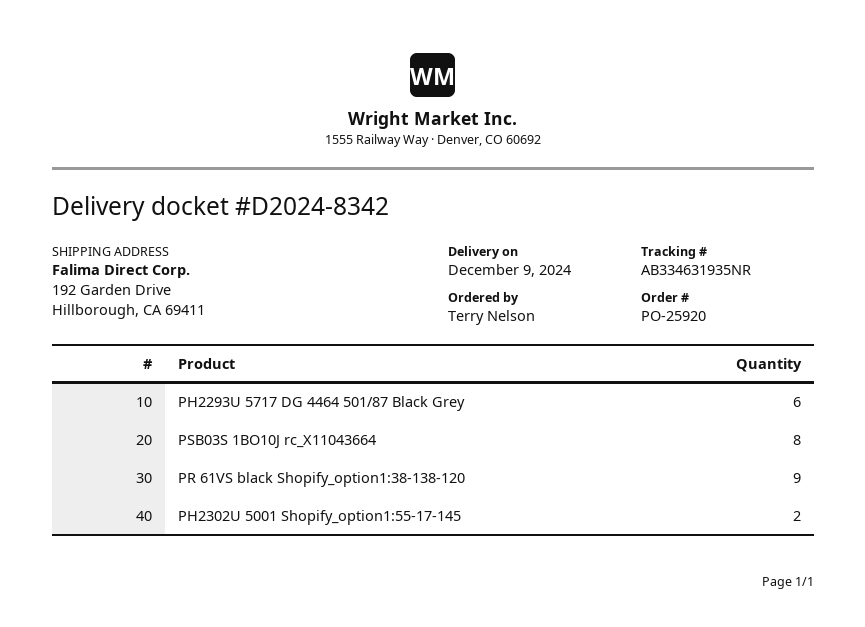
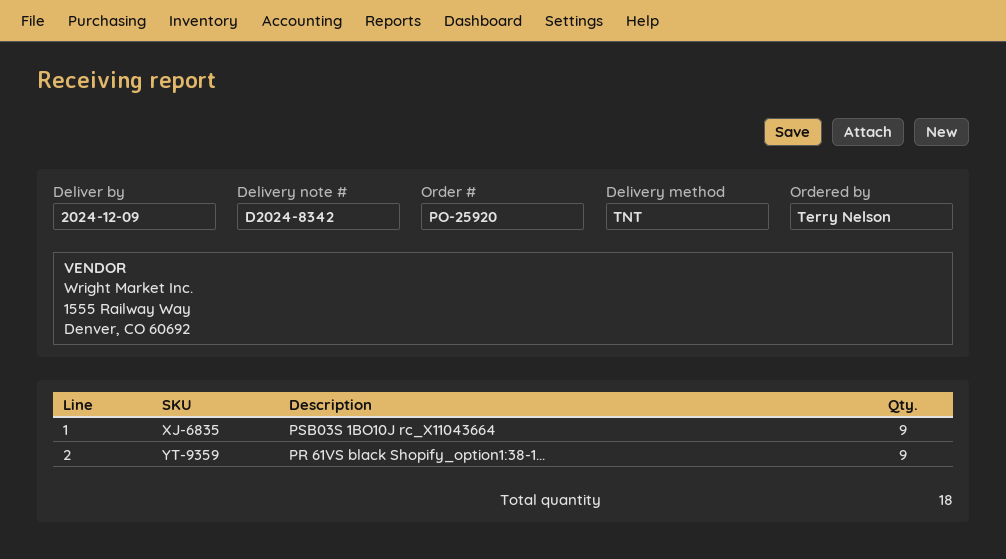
PH2293U 5717 DG 4464 501/87 Black Grey: 6 -> none
PSB03S 1BO10J rc_X11043664: 8 -> 9
PH2302U 5001 Shopify_option1:55-17-145: 2 -> none

